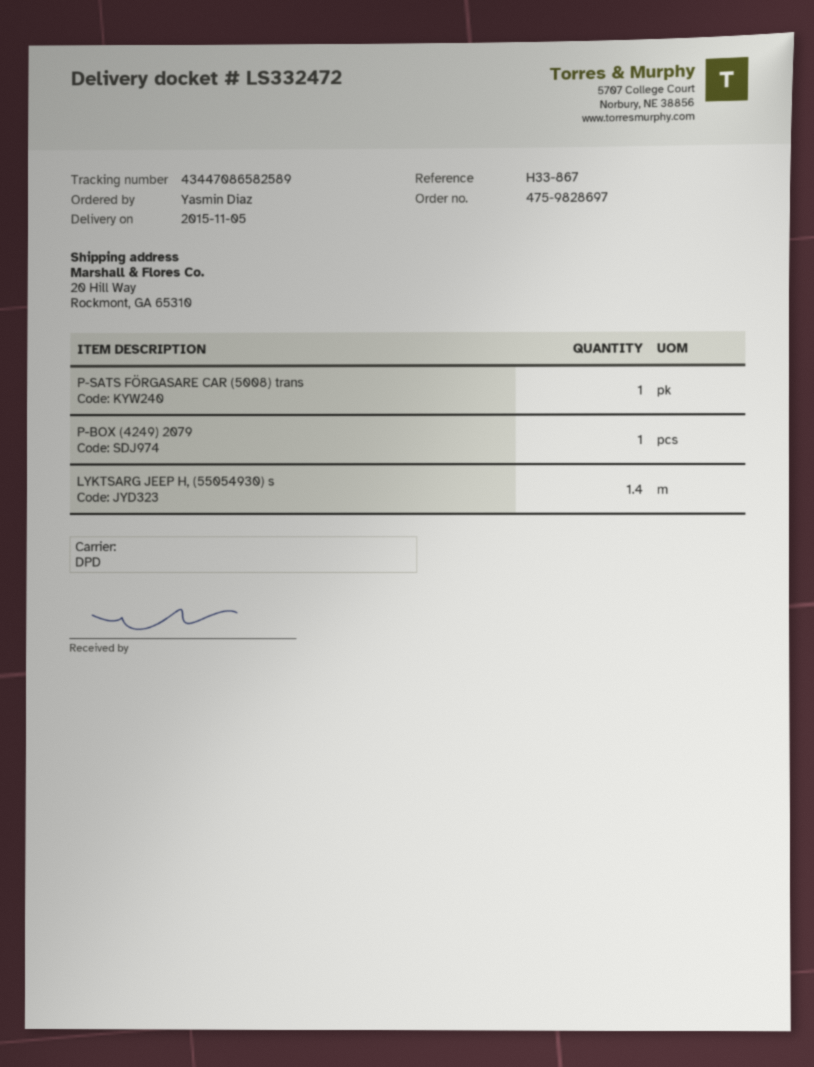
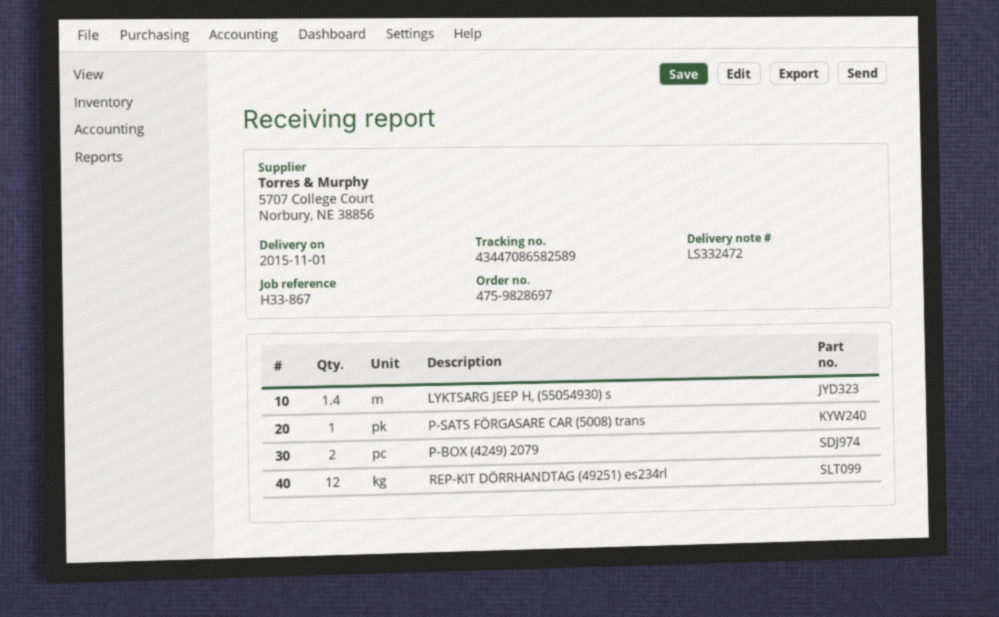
delivery date: 2015-11-05 -> 2015-11-01
P-BOX (4249) 2079: 1 -> 2
REP-KIT DÖRRHANDTAG (49251) es234rl: none -> 12

